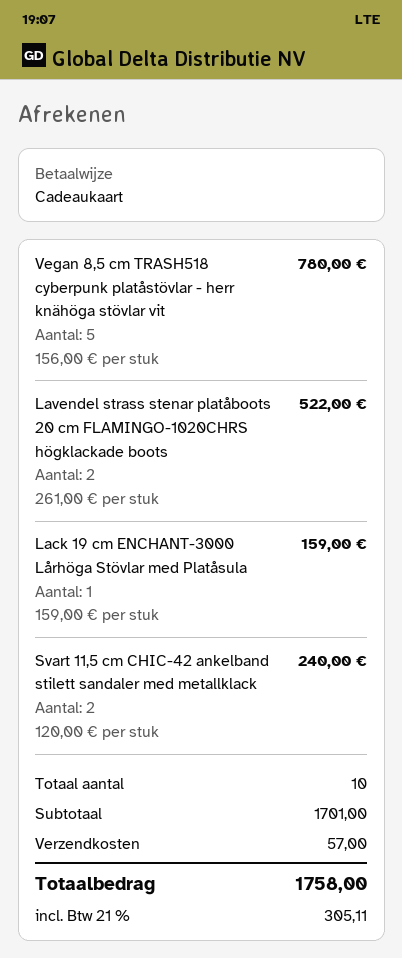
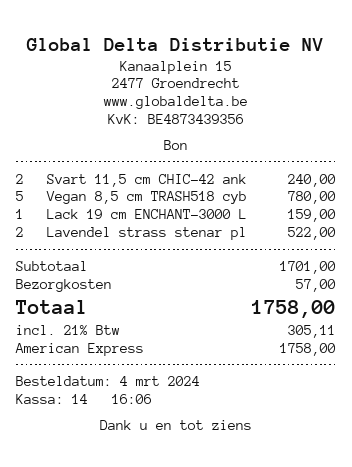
payment method: gift card -> American Express

